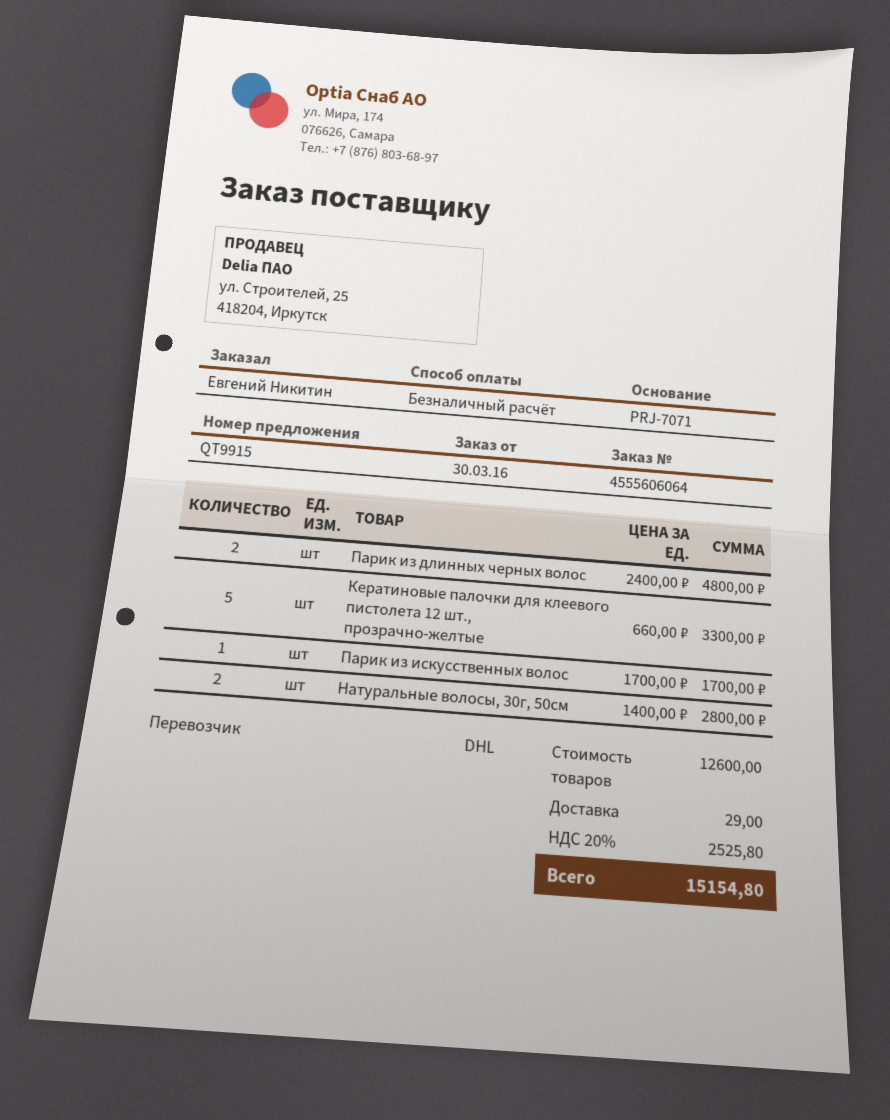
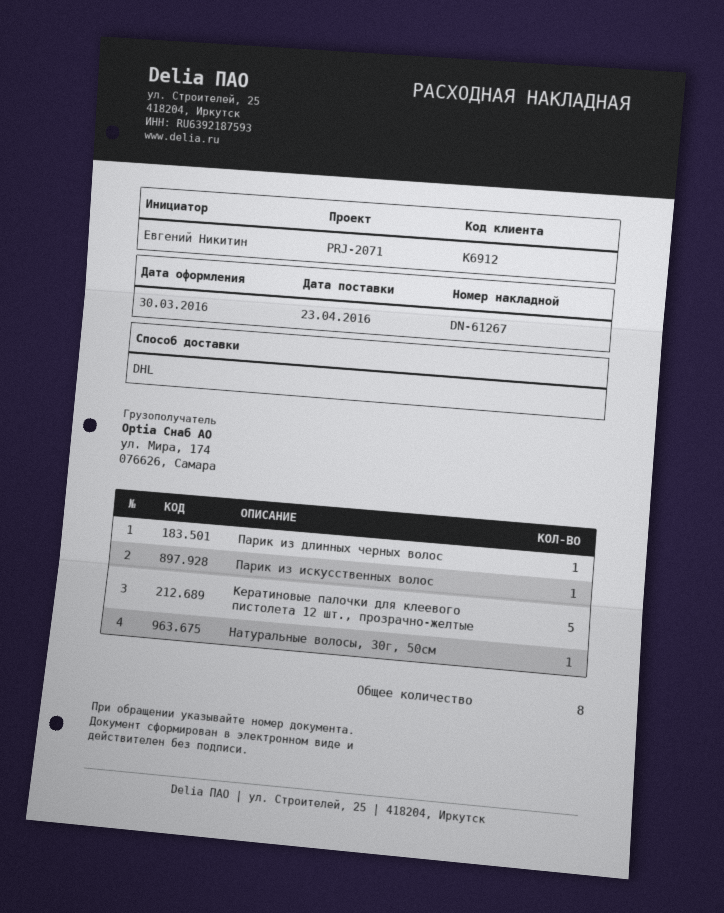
reference: PRJ-7071 -> PRJ-2071
Парик из длинных черных волос: 2 -> 1
Натуральные волосы, 30г, 50см: 2 -> 1

